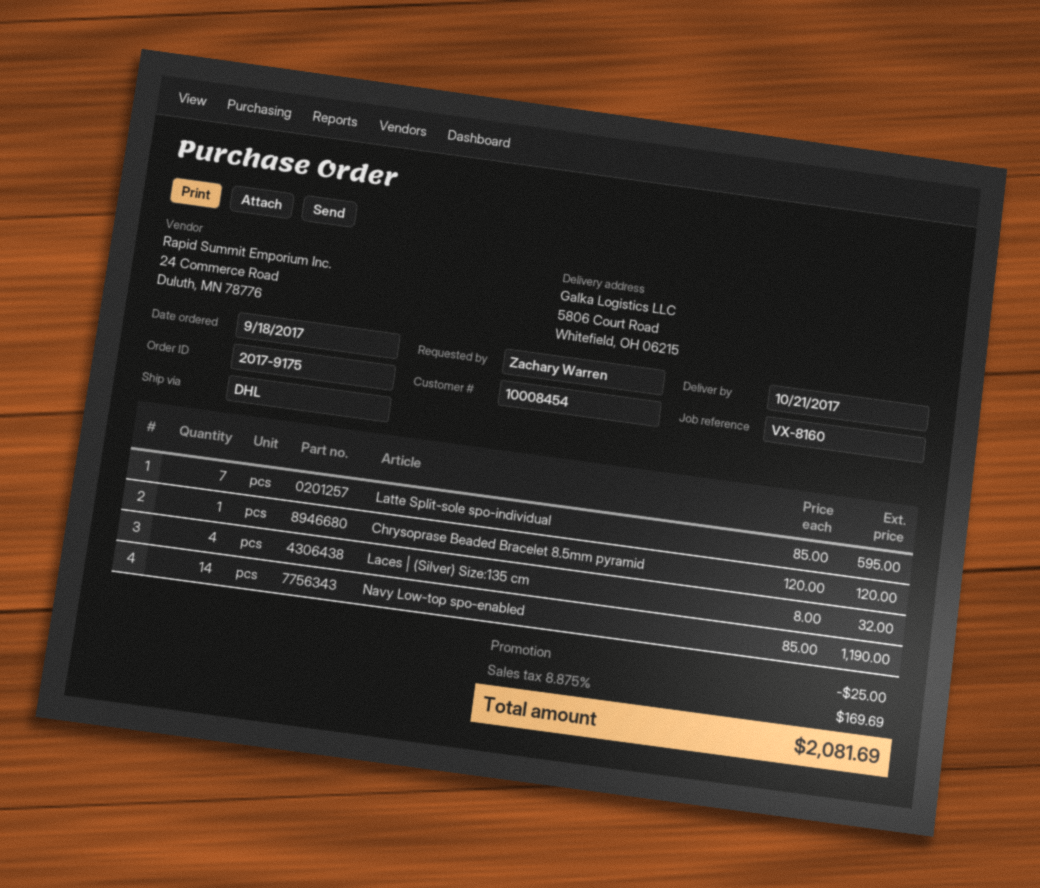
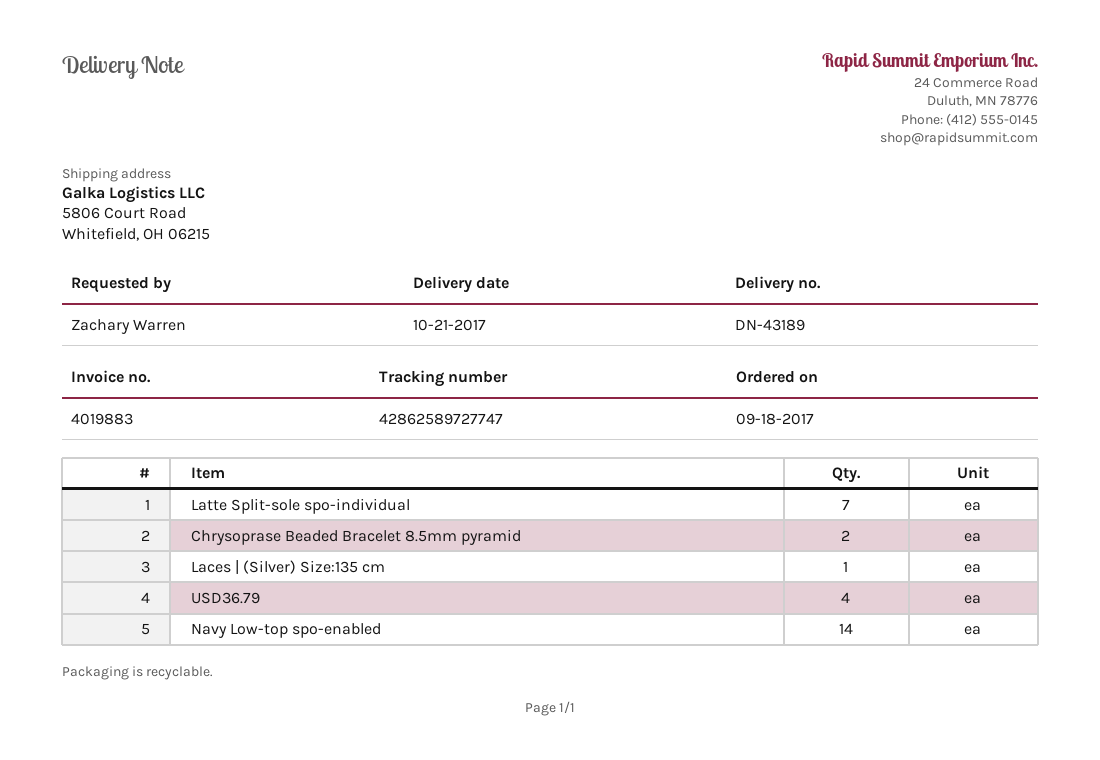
Chrysoprase Beaded Bracelet 8.5mm pyramid: 1 -> 2
Laces | (Silver) Size:135 cm: 4 -> 1
USD36.79: none -> 4

